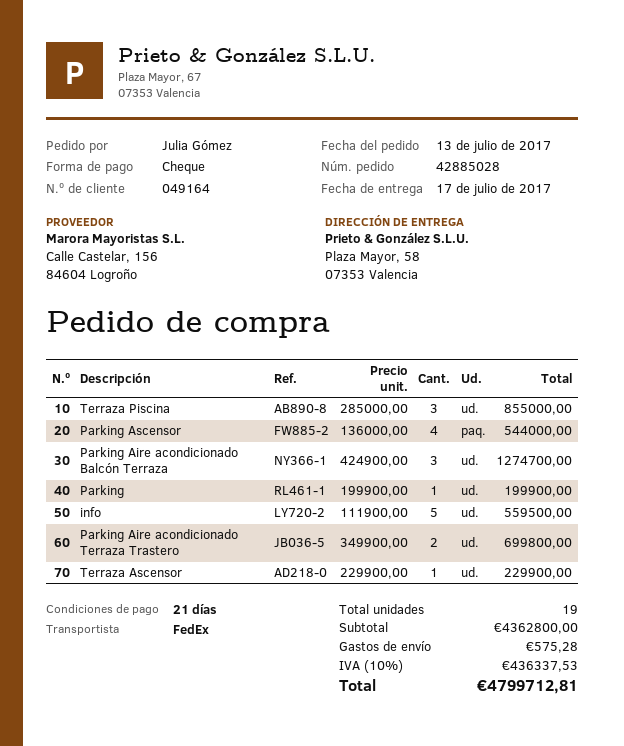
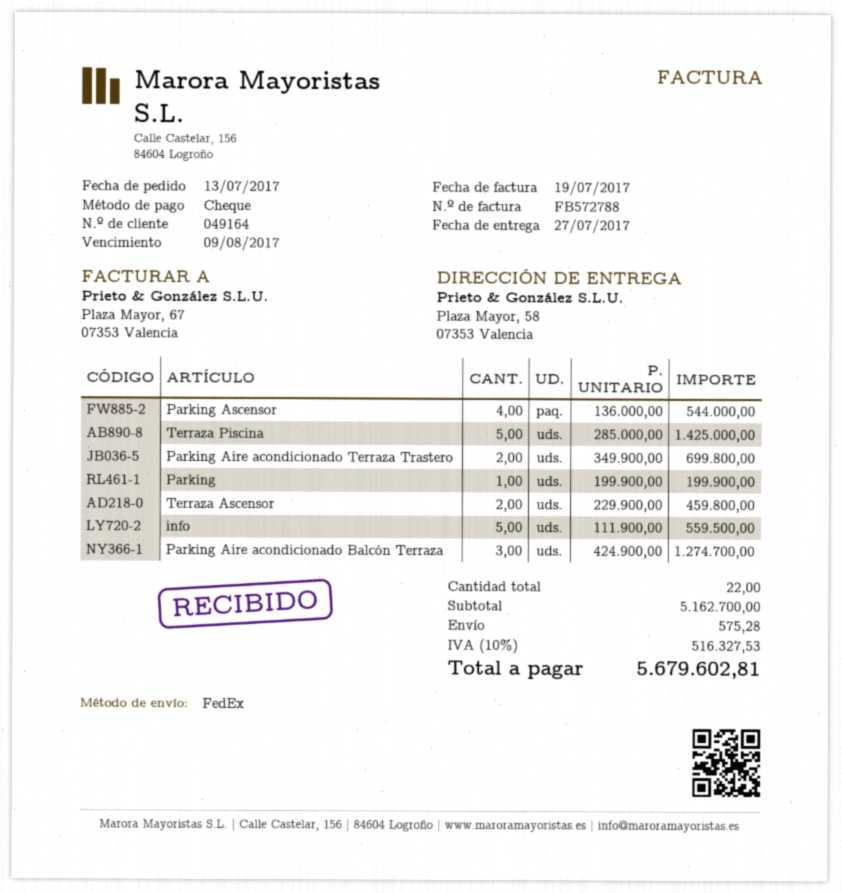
delivery date: 2017-07-17 -> 2017-07-27
Terraza Piscina: 3 x 285000.00 = 855000.00 -> 5 x 285000.00 = 1425000.00
Terraza Ascensor: 1 x 229900.00 = 229900.00 -> 2 x 229900.00 = 459800.00
total quantity: 19 -> 22
subtotal: 4362800.00 -> 5162700.00
tax: 10% = 436337.53 -> 10% = 516327.53
total: 4799712.81 -> 5679602.81

